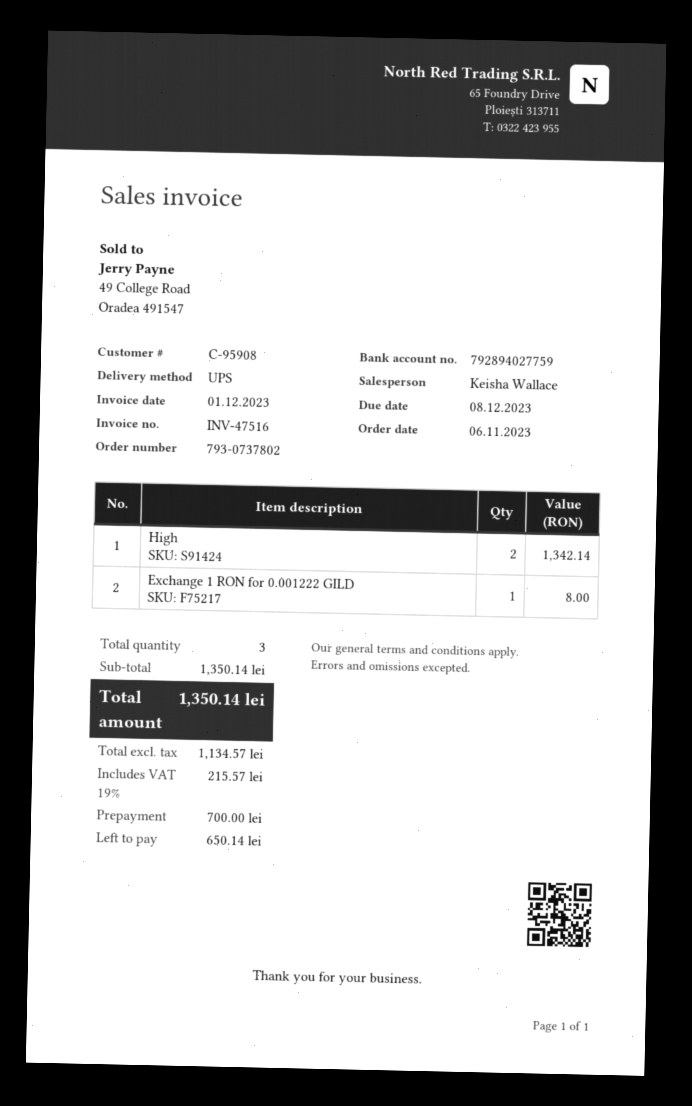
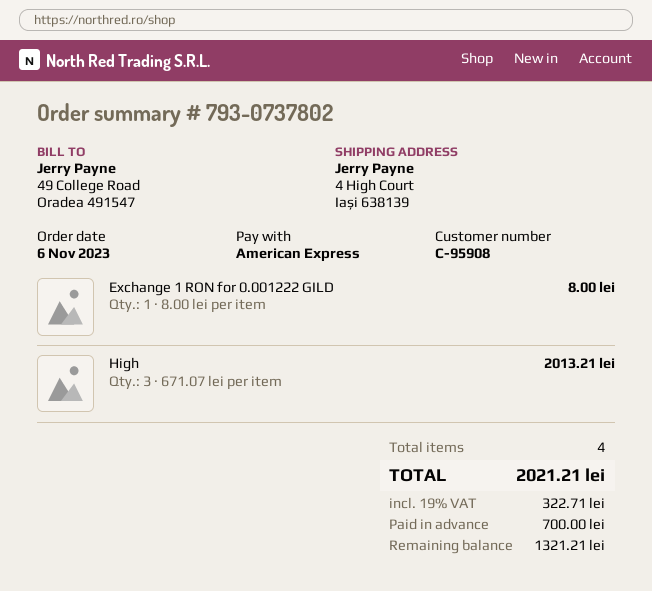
High: 2 for 1342.14 -> 3 for 2013.21
total quantity: 3 -> 4
tax: 19% = 215.57 -> 19% = 322.71
total: 1350.14 -> 2021.21
balance: 650.14 -> 1321.21

